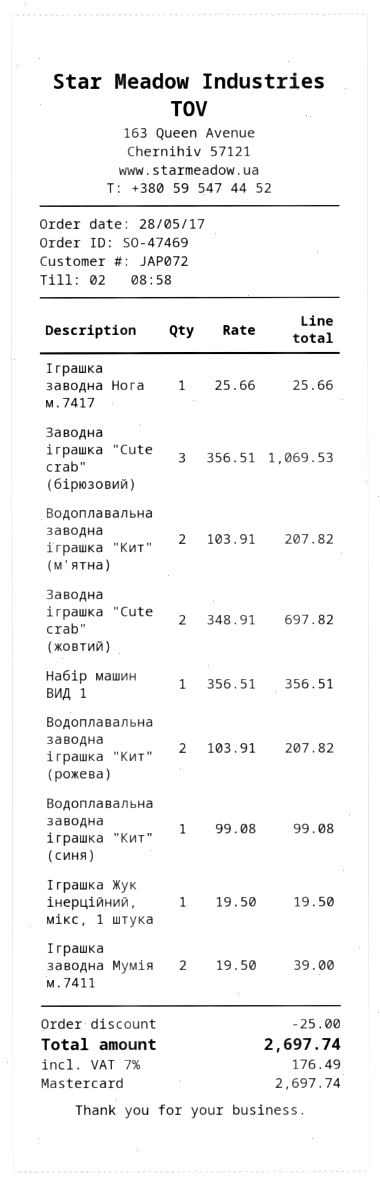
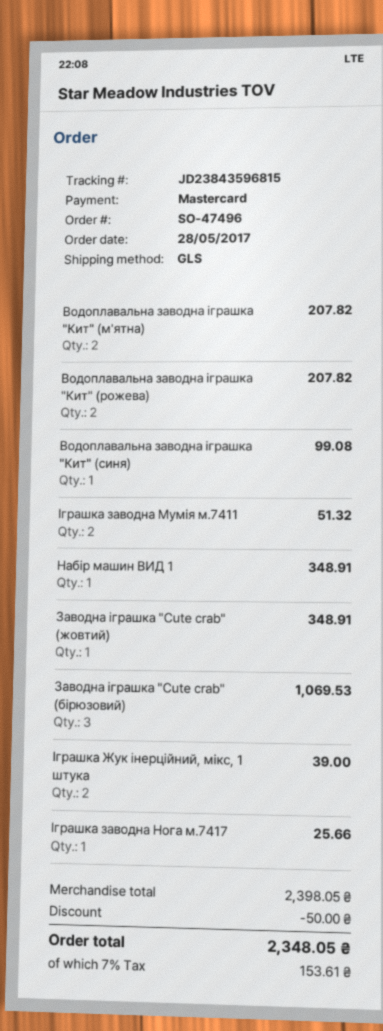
order number: SO-47469 -> SO-47496
Заводна іграшка "Cute crab" (жовтий): 2 for 697.82 -> 1 for 348.91
Набір машин ВИД 1: 1 for 356.51 -> 1 for 348.91
Іграшка Жук інерційний, мікс, 1 штука: 1 for 19.50 -> 2 for 39.00
Іграшка заводна Мумія м.7411: 2 for 39.00 -> 2 for 51.32
discount: 25.00 -> 50.00
tax: 7% = 176.49 -> 7% = 153.61
total: 2697.74 -> 2348.05

